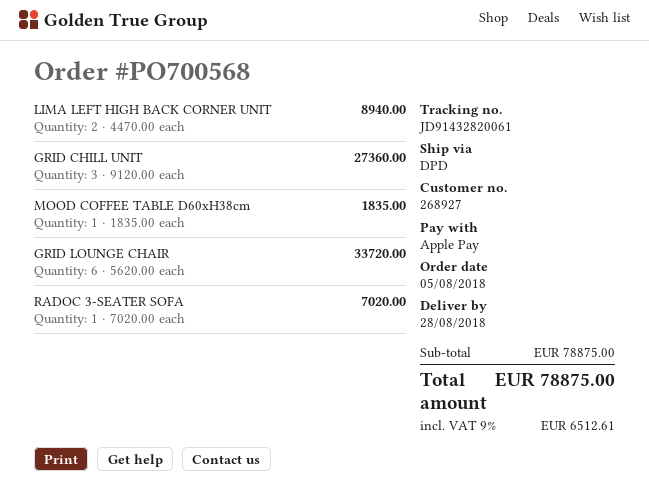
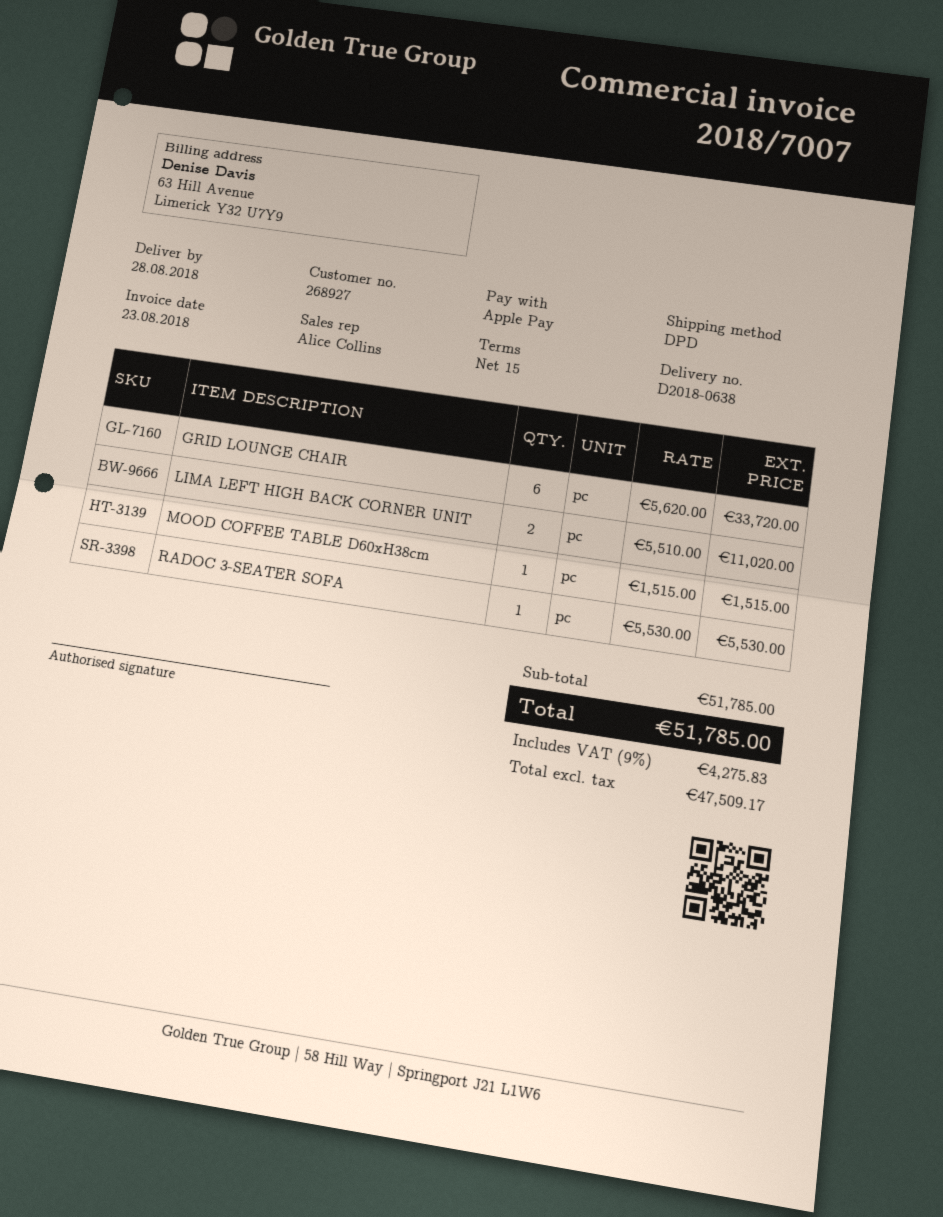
LIMA LEFT HIGH BACK CORNER UNIT: 2 x 4470.00 = 8940.00 -> 2 x 5510.00 = 11020.00
GRID CHILL UNIT: 3 x 9120.00 = 27360.00 -> none
MOOD COFFEE TABLE D60xH38cm: 1 x 1835.00 = 1835.00 -> 1 x 1515.00 = 1515.00
RADOC 3-SEATER SOFA: 1 x 7020.00 = 7020.00 -> 1 x 5530.00 = 5530.00
subtotal: 78875.00 -> 51785.00
tax: 9% = 6512.61 -> 9% = 4275.83
total: 78875.00 -> 51785.00

